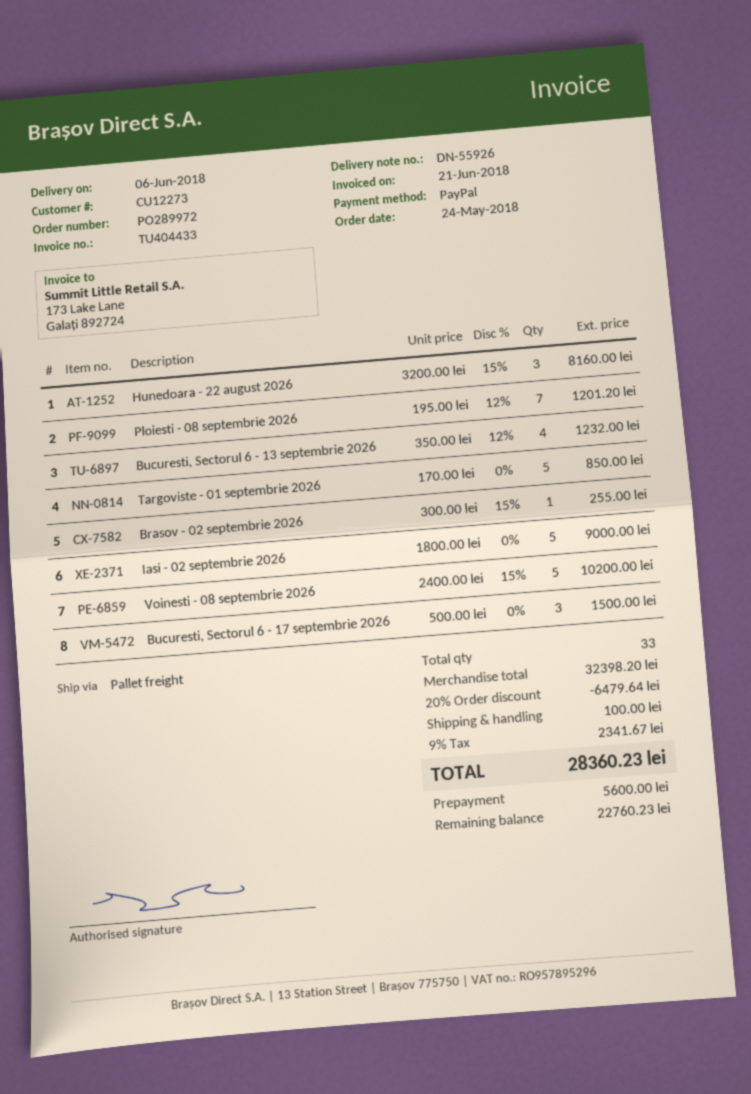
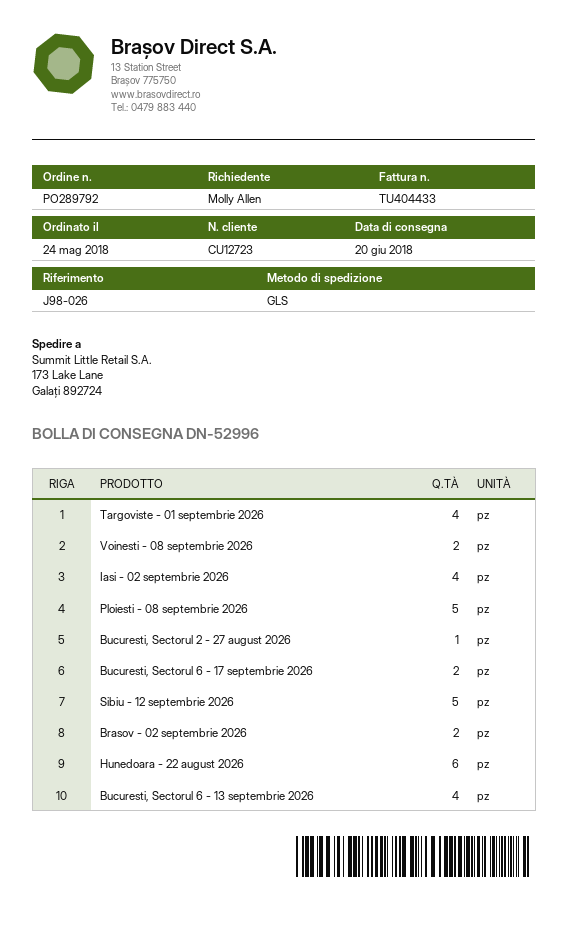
order number: PO289972 -> PO289792
delivery note number: DN-55926 -> DN-52996
delivery date: 2018-06-06 -> 2018-06-20
customer number: CU12273 -> CU12723
shipping method: pallet freight -> GLS
Hunedoara - 22 august 2026: 3 -> 6
Ploiesti - 08 septembrie 2026: 7 -> 5
Targoviste - 01 septembrie 2026: 5 -> 4
Brasov - 02 septembrie 2026: 1 -> 2
Iasi - 02 septembrie 2026: 5 -> 4
Voinesti - 08 septembrie 2026: 5 -> 2
Bucuresti, Sectorul 6 - 17 septembrie 2026: 3 -> 2
Bucuresti, Sectorul 2 - 27 august 2026: none -> 1
Sibiu - 12 septembrie 2026: none -> 5

